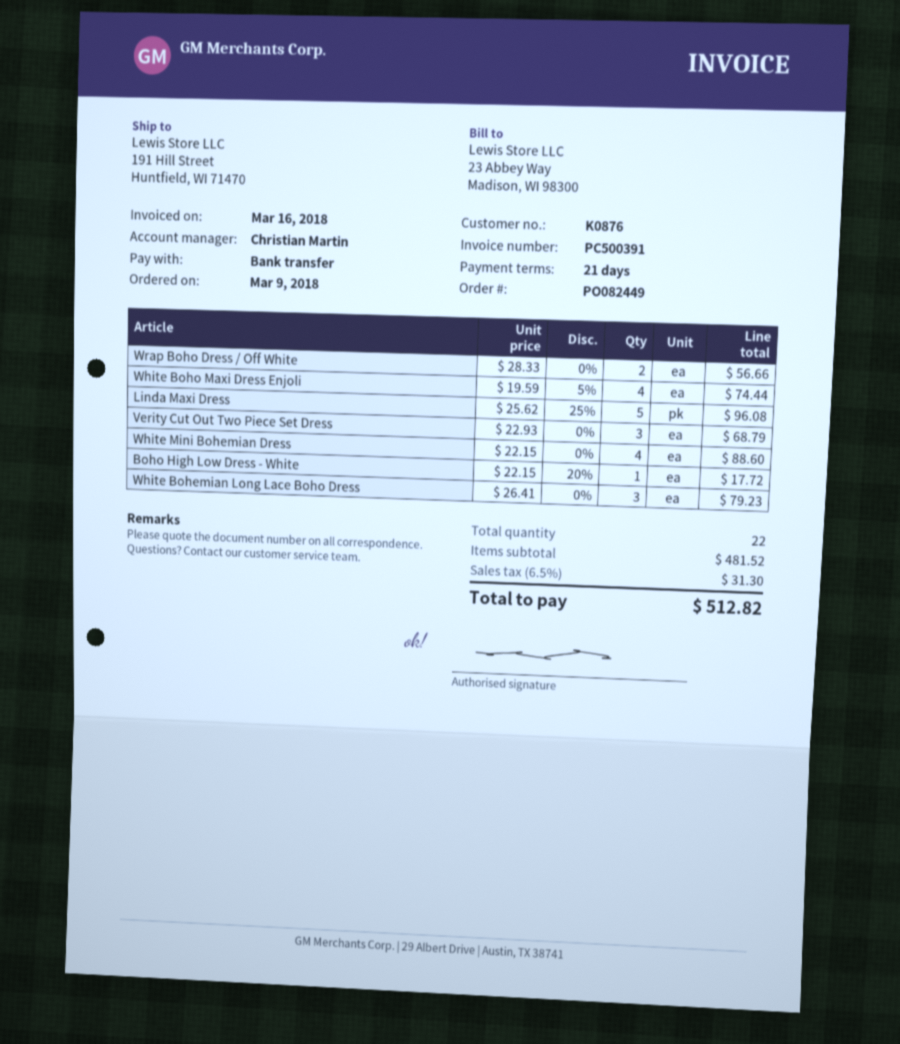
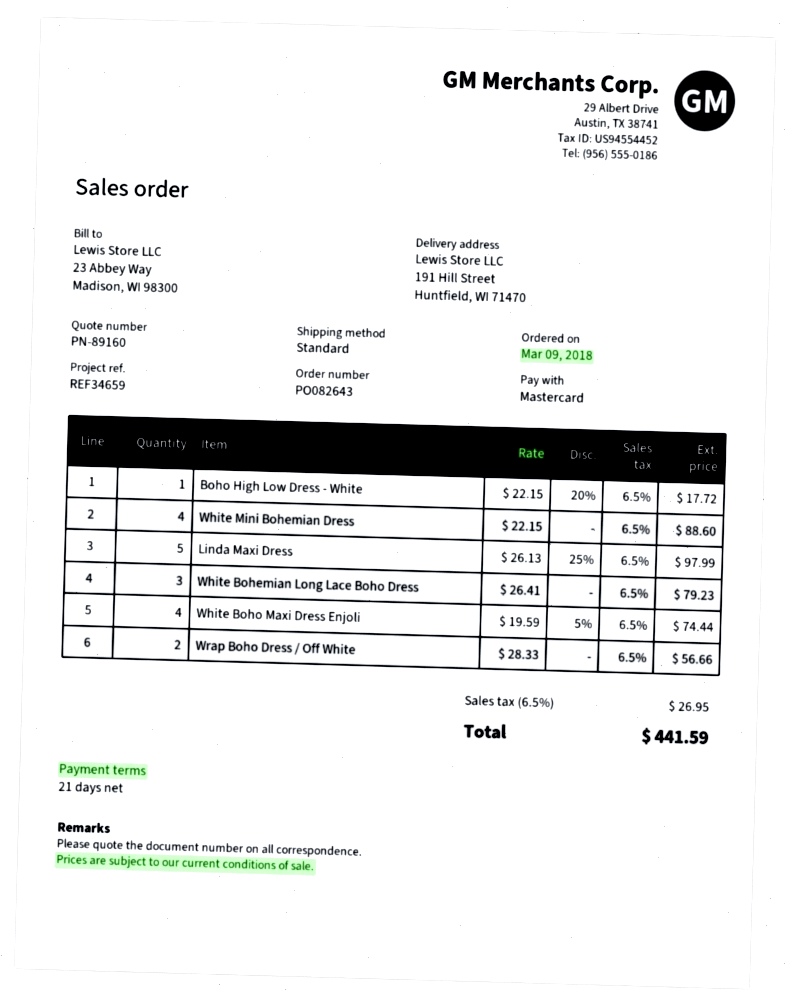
order number: PO082449 -> PO082643
payment method: bank transfer -> Mastercard
Linda Maxi Dress: 5 x 25.62 - 25% = 96.08 -> 5 x 26.13 - 25% = 97.99
Verity Cut Out Two Piece Set Dress: 3 x 22.93 = 68.79 -> none
tax: 6.5% = 31.30 -> 6.5% = 26.95
total: 512.82 -> 441.59

